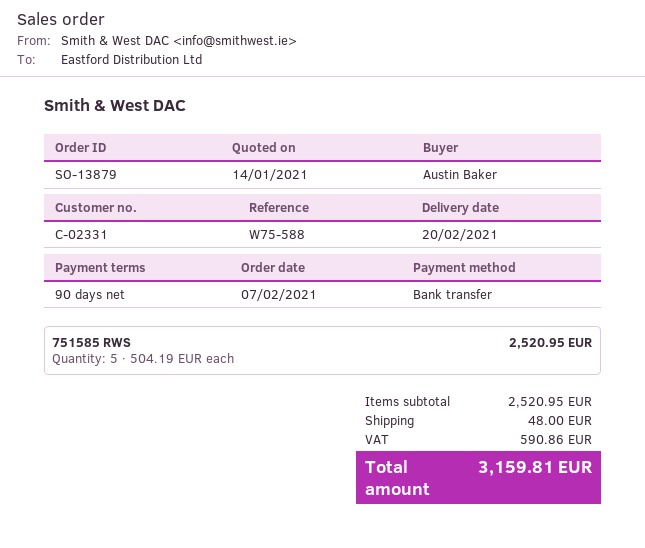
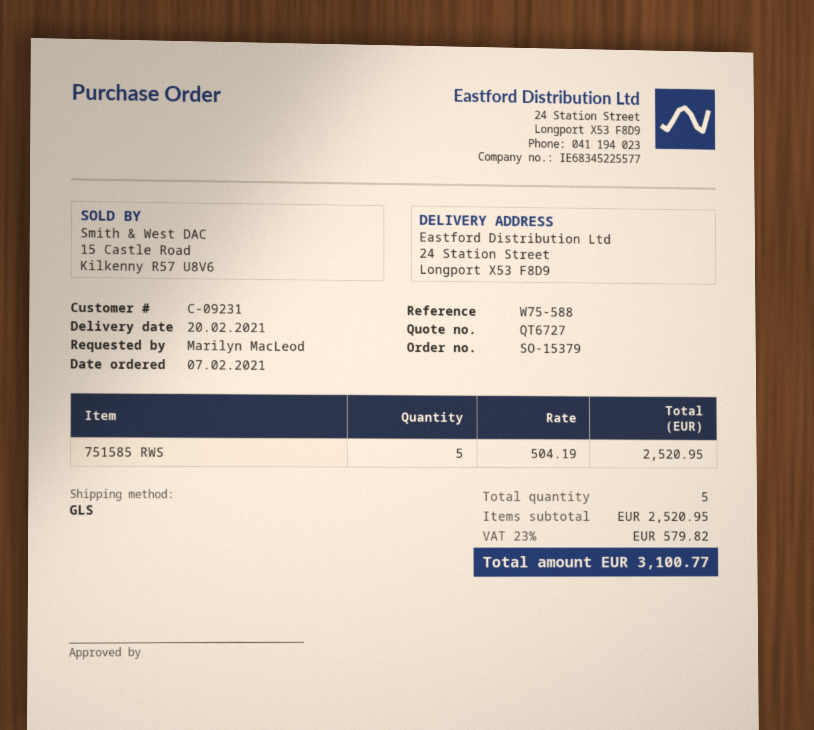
order number: SO-13879 -> SO-15379
customer number: C-02331 -> C-09231
ordered by: Austin Baker -> Marilyn MacLeod
shipping: 48.00 -> none
tax: 590.86 -> 579.82
total: 3159.81 -> 3100.77

